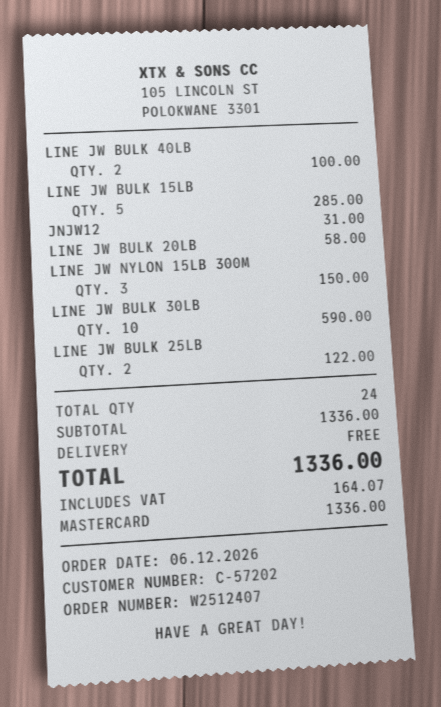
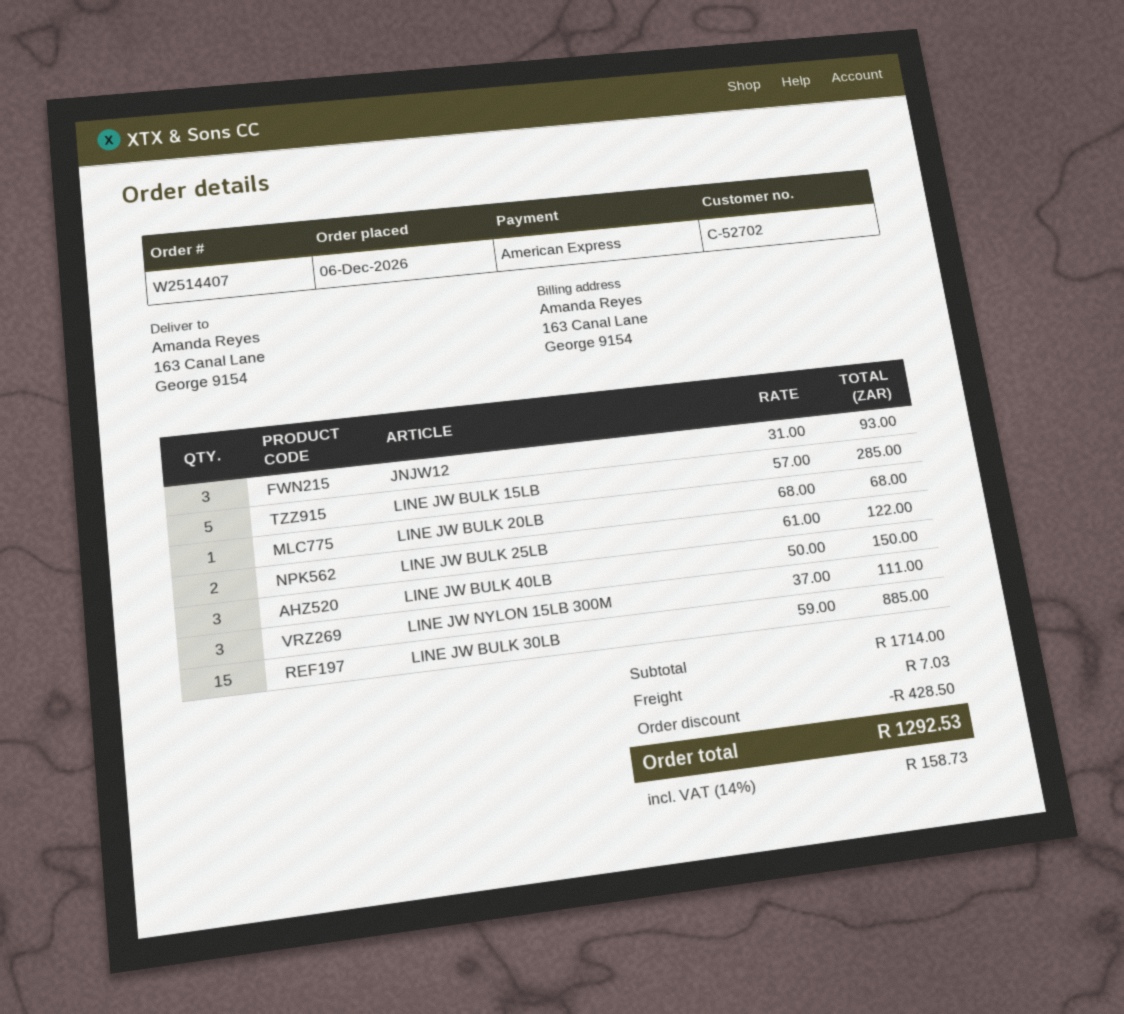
order number: W2512407 -> W2514407
customer number: C-57202 -> C-52702
payment method: Mastercard -> American Express
LINE JW BULK 40LB: 2 for 100.00 -> 3 for 150.00
JNJW12: 1 for 31.00 -> 3 for 93.00
LINE JW BULK 20LB: 1 for 58.00 -> 1 for 68.00
LINE JW NYLON 15LB 300M: 3 for 150.00 -> 3 for 111.00
LINE JW BULK 30LB: 10 for 590.00 -> 15 for 885.00
subtotal: 1336.00 -> 1714.00
discount: none -> 428.50
shipping: 0.00 -> 7.03
tax: 164.07 -> 158.73
total: 1336.00 -> 1292.53

